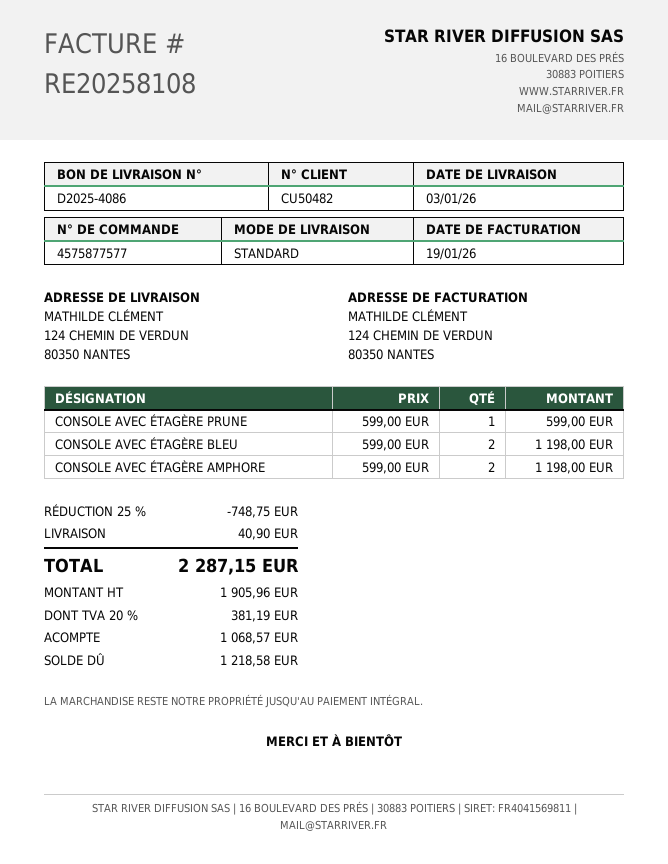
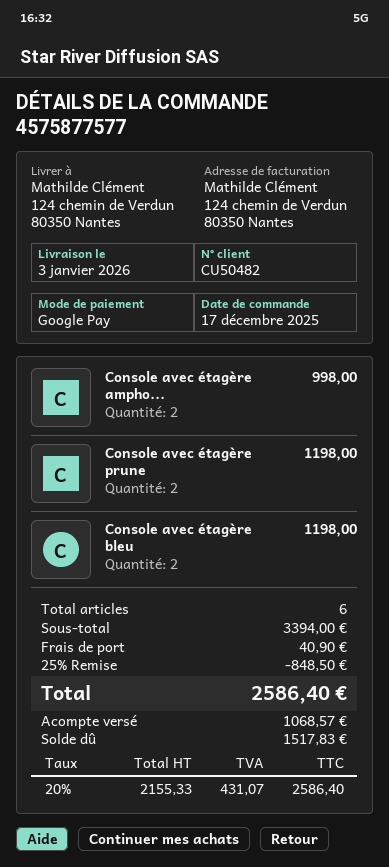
CONSOLE AVEC ÉTAGÈRE PRUNE: 1 for 599.00 -> 2 for 1198.00
CONSOLE AVEC ÉTAGÈRE AMPHORE: 2 for 1198.00 -> 2 for 998.00
discount: 25% = 748.75 -> 25% = 848.50
net: 1905.96 -> 2155.33
tax: 20% = 381.19 -> 20% = 431.07
total: 2287.15 -> 2586.40
balance: 1218.58 -> 1517.83

